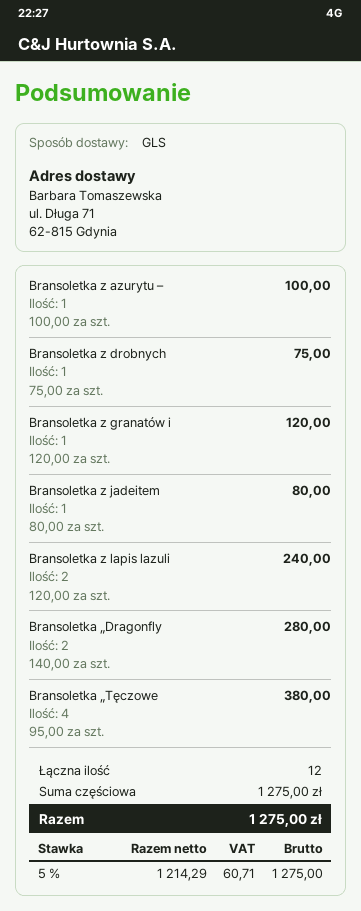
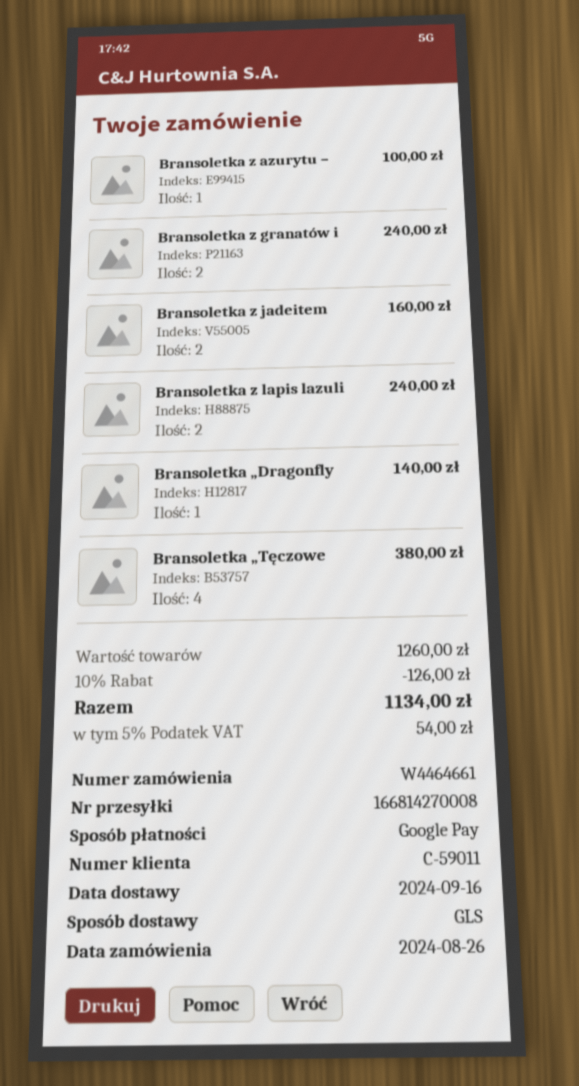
Bransoletka z drobnych: 1 for 75.00 -> none
Bransoletka z granatów i: 1 for 120.00 -> 2 for 240.00
Bransoletka z jadeitem: 1 for 80.00 -> 2 for 160.00
Bransoletka „Dragonfly: 2 for 280.00 -> 1 for 140.00
subtotal: 1275.00 -> 1260.00
discount: none -> 10% = 126.00
tax: 5% = 60.71 -> 5% = 54.00
total: 1275.00 -> 1134.00

